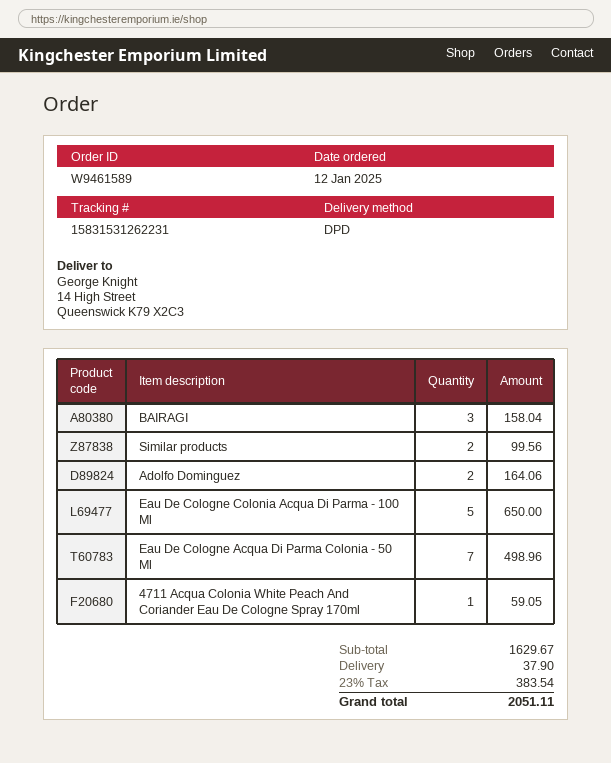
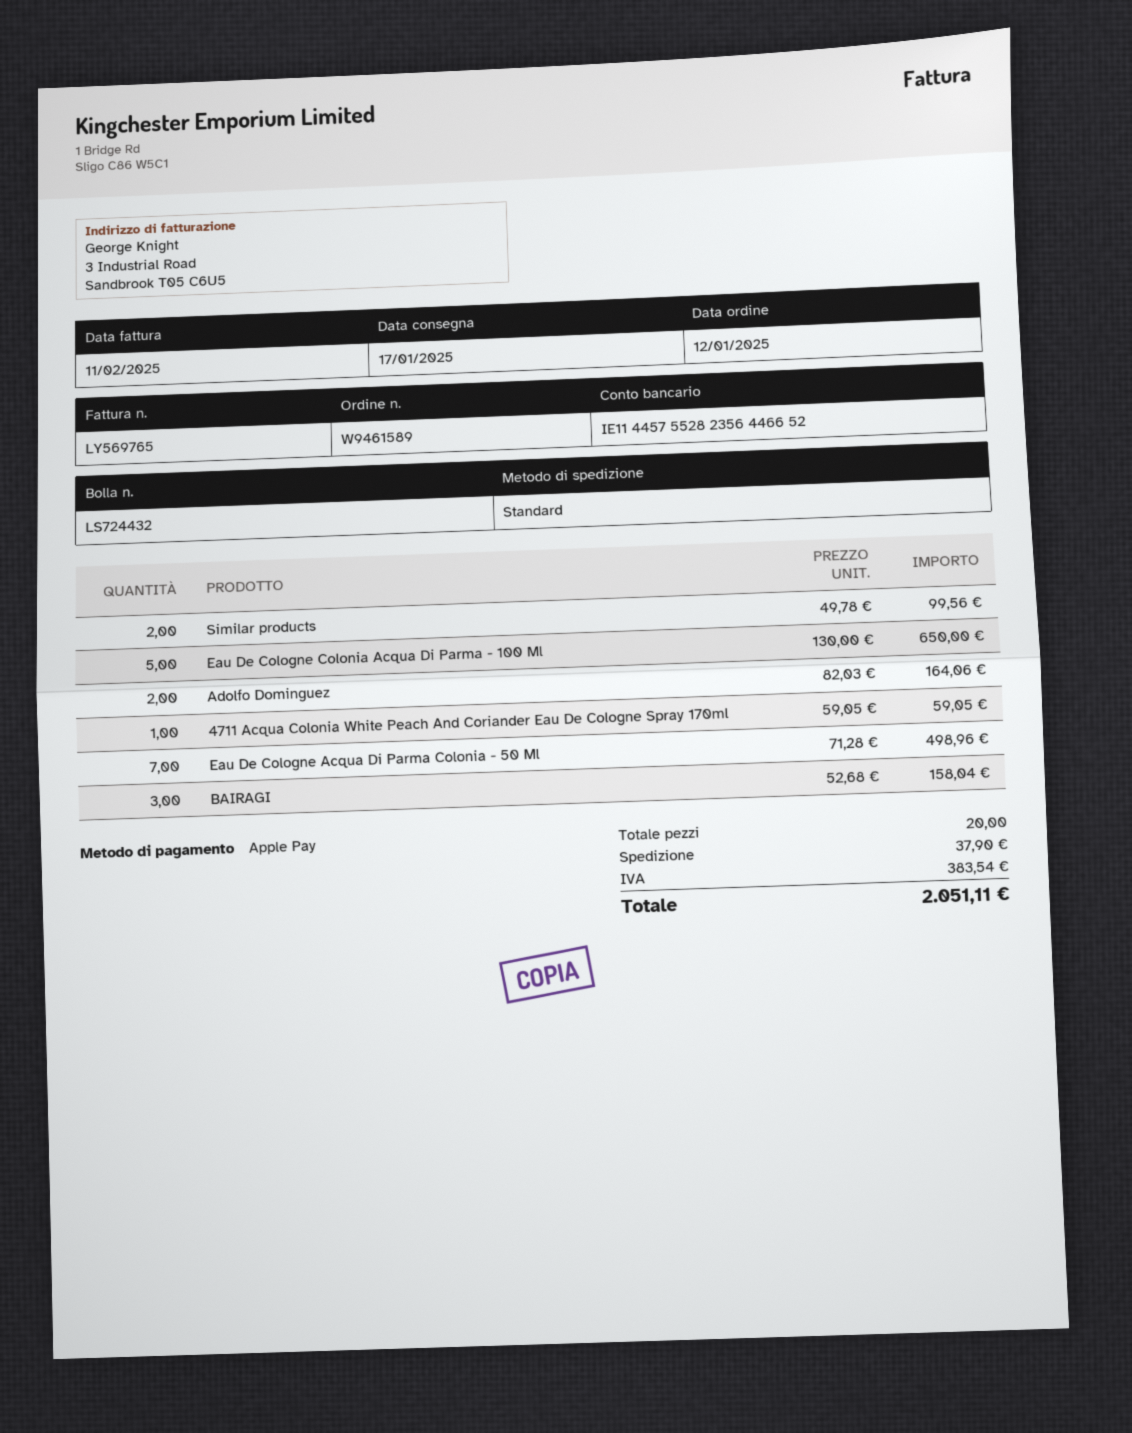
shipping method: DPD -> standard

